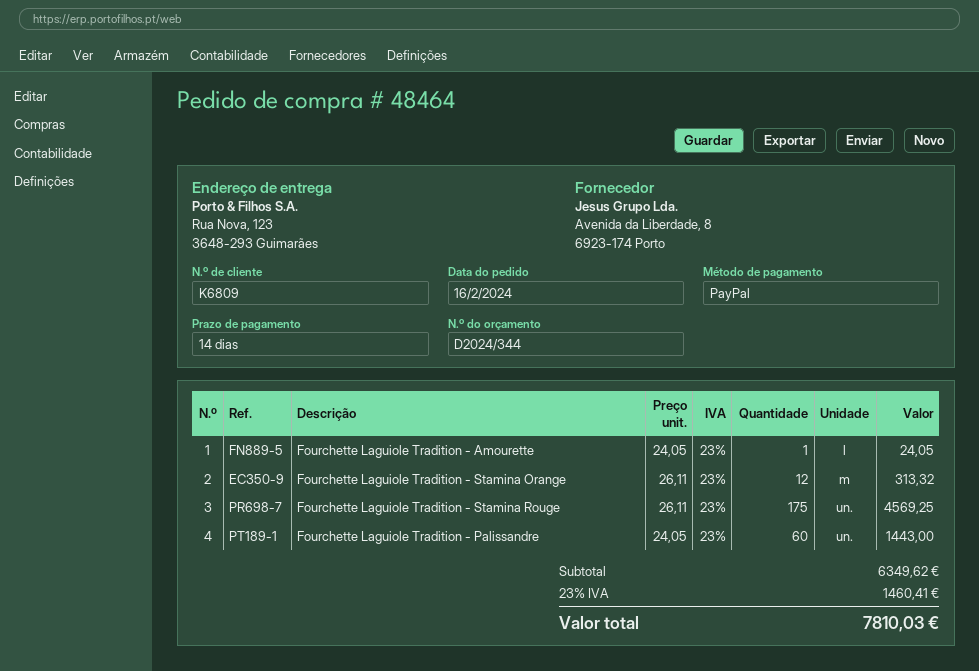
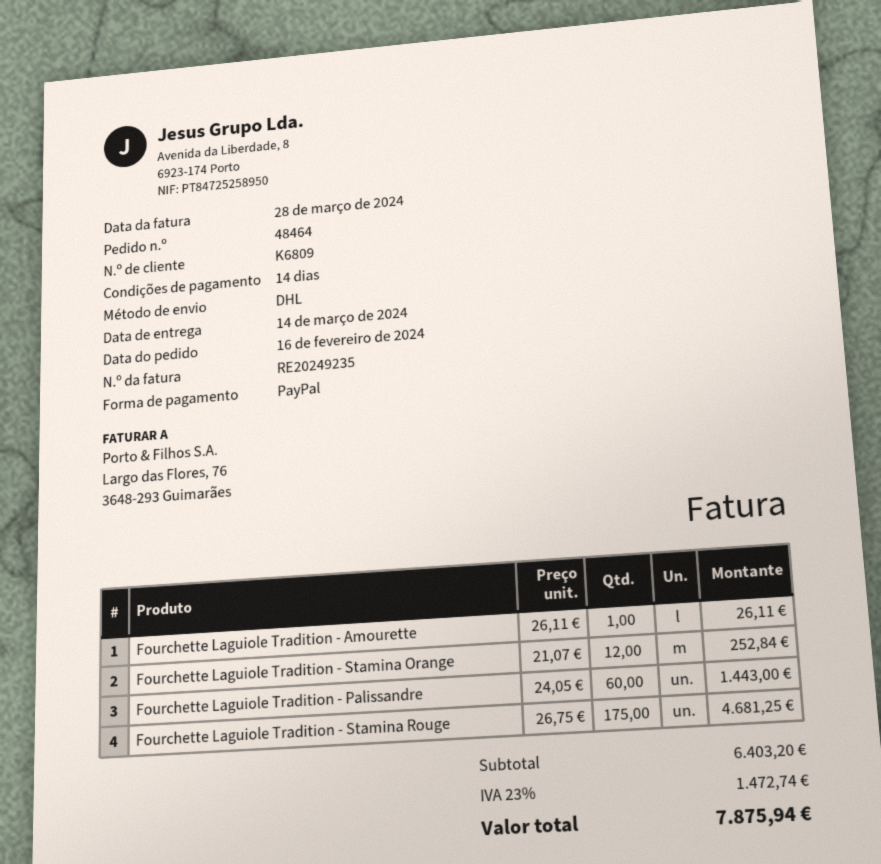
Fourchette Laguiole Tradition - Amourette: 1 x 24.05 = 24.05 -> 1 x 26.11 = 26.11
Fourchette Laguiole Tradition - Stamina Orange: 12 x 26.11 = 313.32 -> 12 x 21.07 = 252.84
Fourchette Laguiole Tradition - Stamina Rouge: 175 x 26.11 = 4569.25 -> 175 x 26.75 = 4681.25
subtotal: 6349.62 -> 6403.20
tax: 23% = 1460.41 -> 23% = 1472.74
total: 7810.03 -> 7875.94

